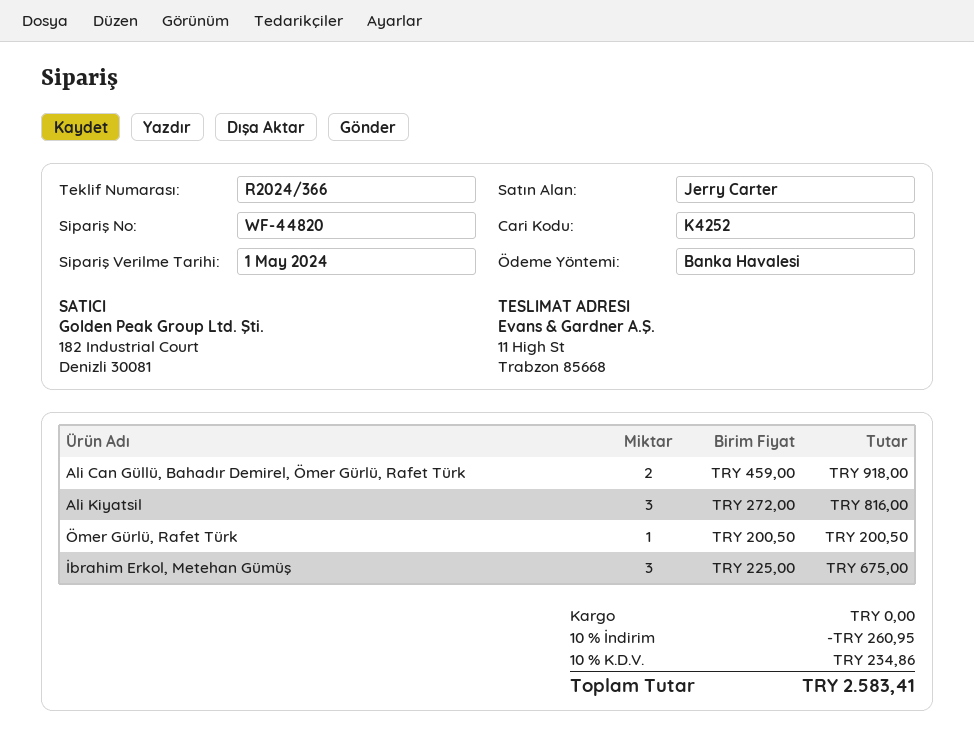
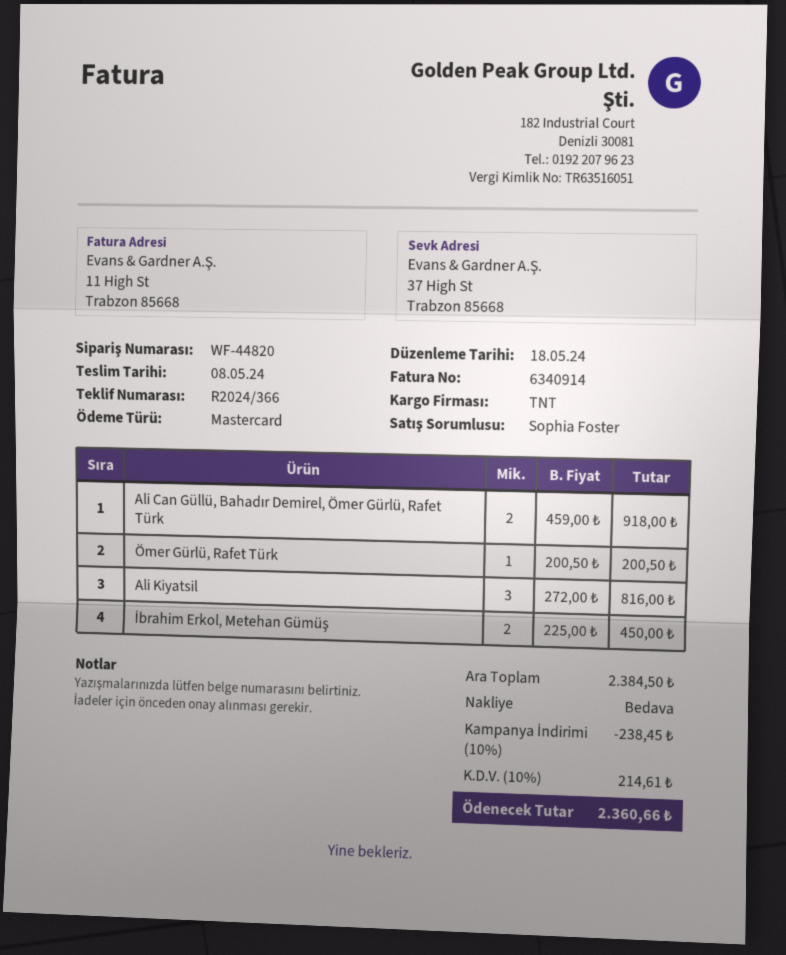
payment method: bank transfer -> Mastercard
ship to: 11 High St, Trabzon 85668 -> 37 High St, Trabzon 85668
İbrahim Erkol, Metehan Gümüş: 3 x 225.00 = 675.00 -> 2 x 225.00 = 450.00
discount: 10% = 260.95 -> 10% = 238.45
tax: 10% = 234.86 -> 10% = 214.61
total: 2583.41 -> 2360.66

